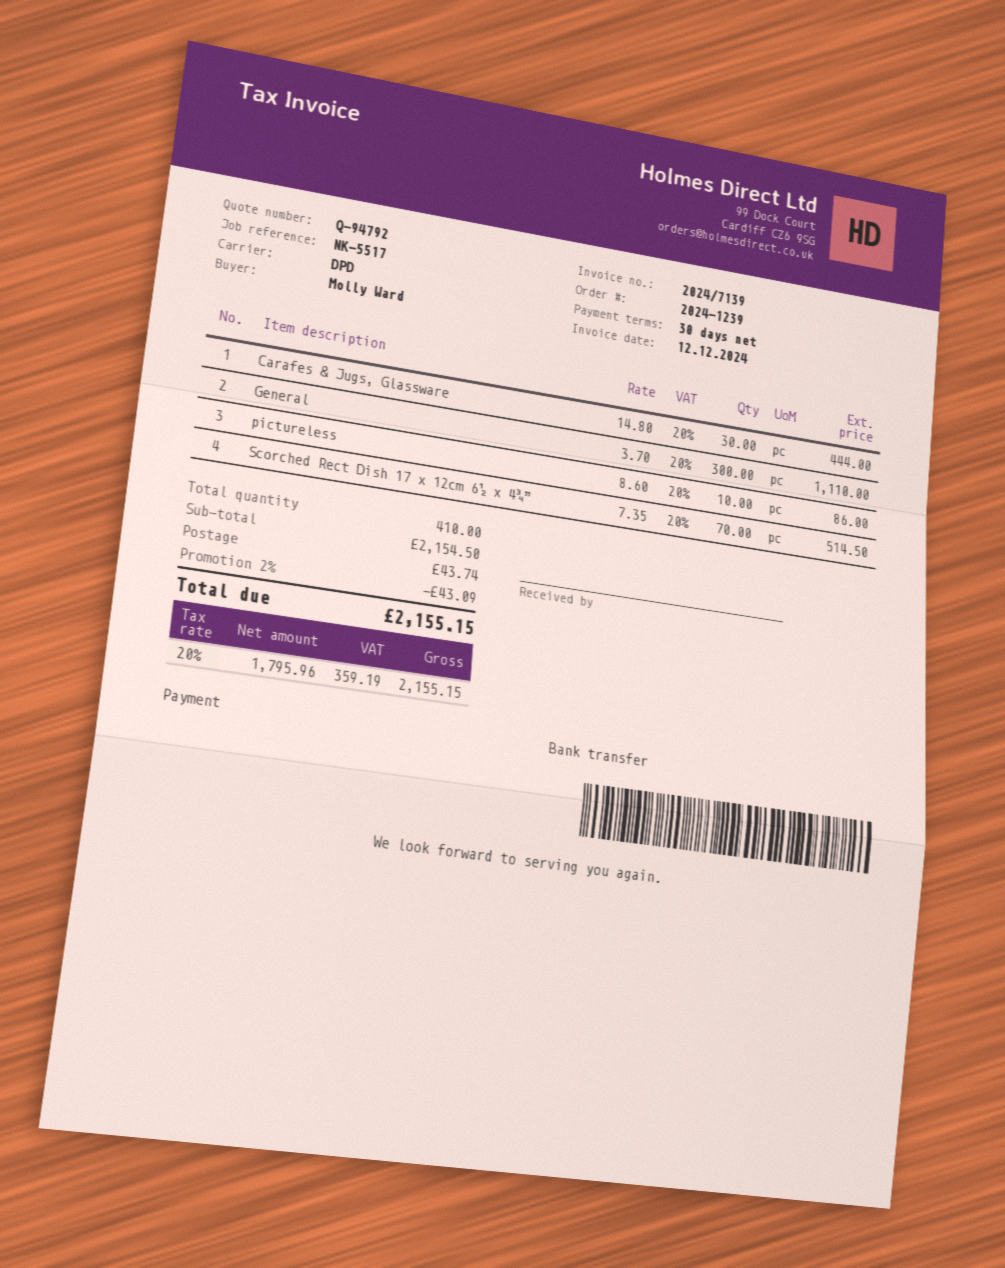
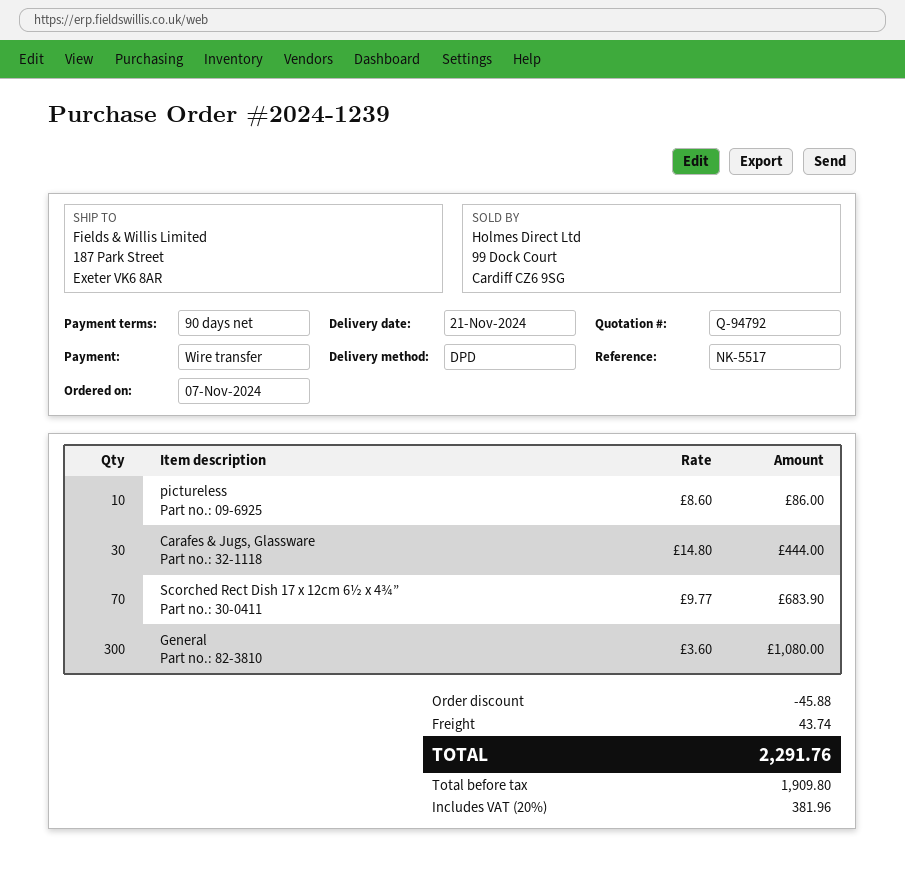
payment terms: 30 days -> 90 days
General: 300 x 3.70 = 1110.00 -> 300 x 3.60 = 1080.00
Scorched Rect Dish 17 x 12cm 6½ x 4¾”: 70 x 7.35 = 514.50 -> 70 x 9.77 = 683.90
discount: 43.09 -> 45.88
net: 1795.96 -> 1909.80
tax: 20% = 359.19 -> 20% = 381.96
total: 2155.15 -> 2291.76

